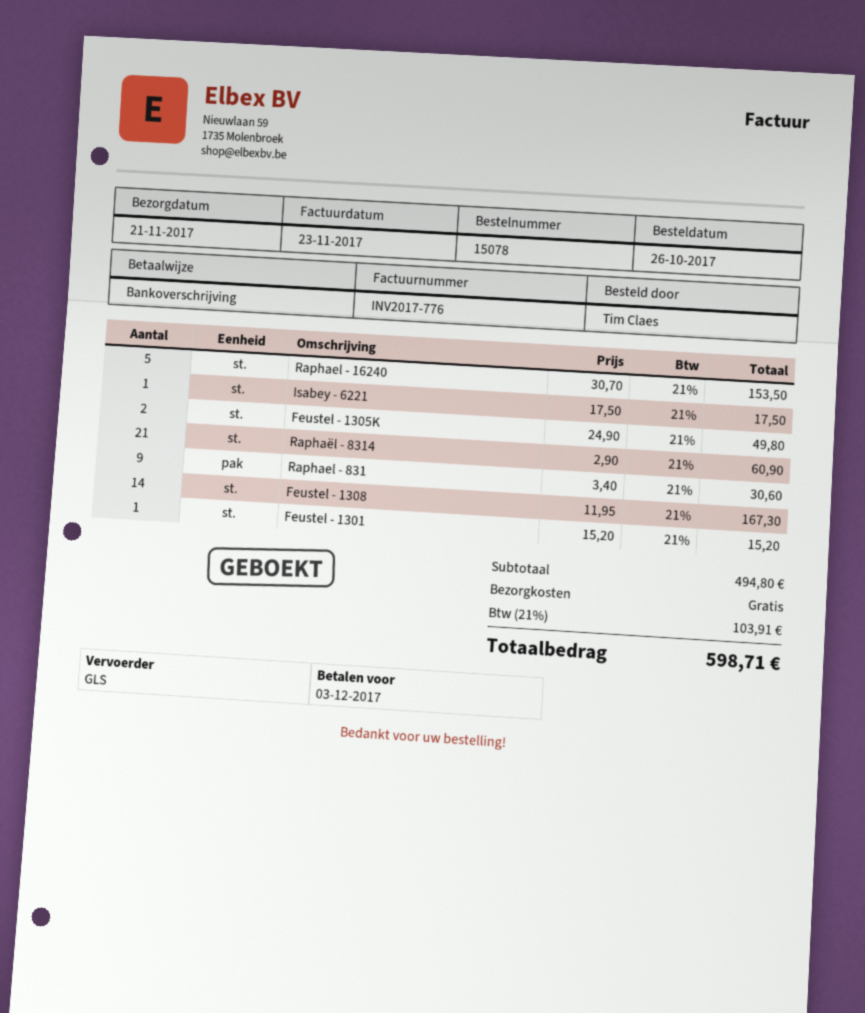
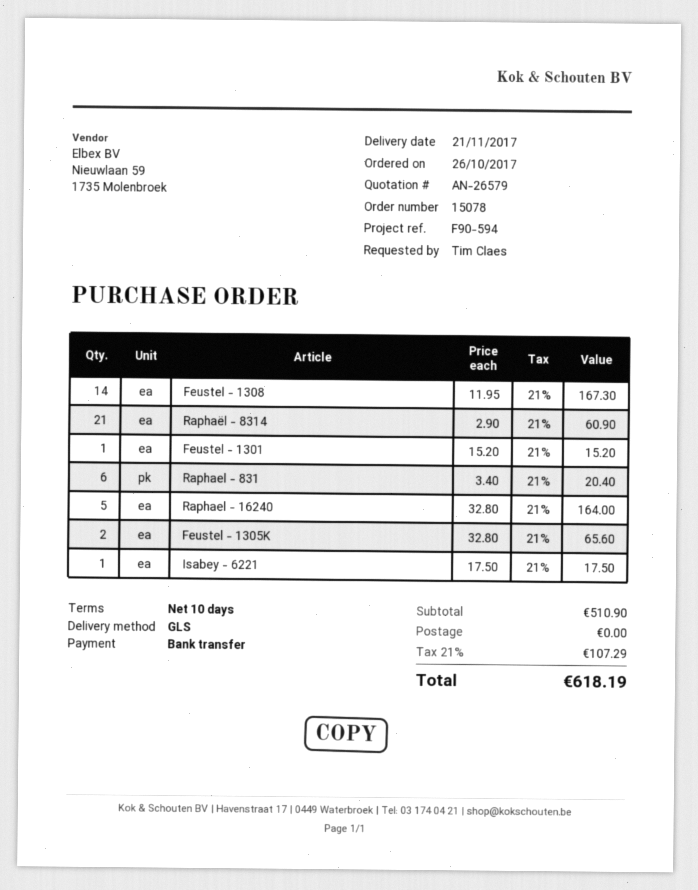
Raphael - 16240: 5 x 30.70 = 153.50 -> 5 x 32.80 = 164.00
Feustel - 1305K: 2 x 24.90 = 49.80 -> 2 x 32.80 = 65.60
Raphael - 831: 9 x 3.40 = 30.60 -> 6 x 3.40 = 20.40
subtotal: 494.80 -> 510.90
tax: 21% = 103.91 -> 21% = 107.29
total: 598.71 -> 618.19

